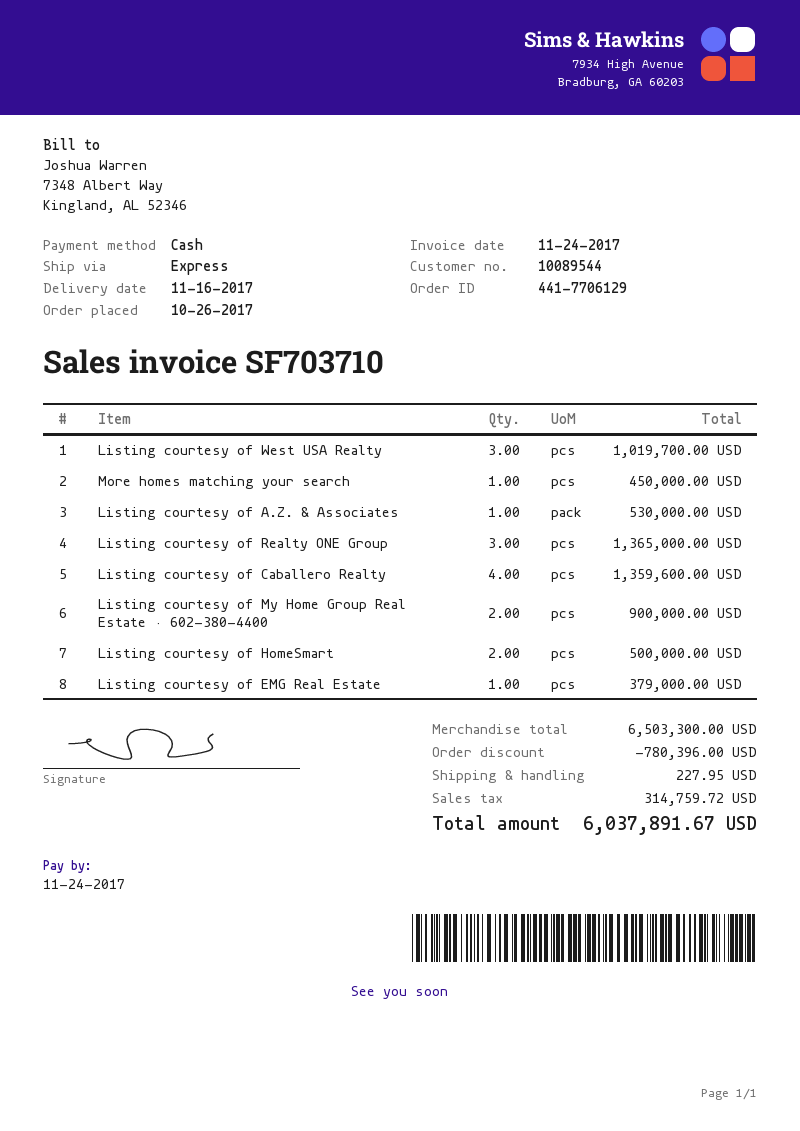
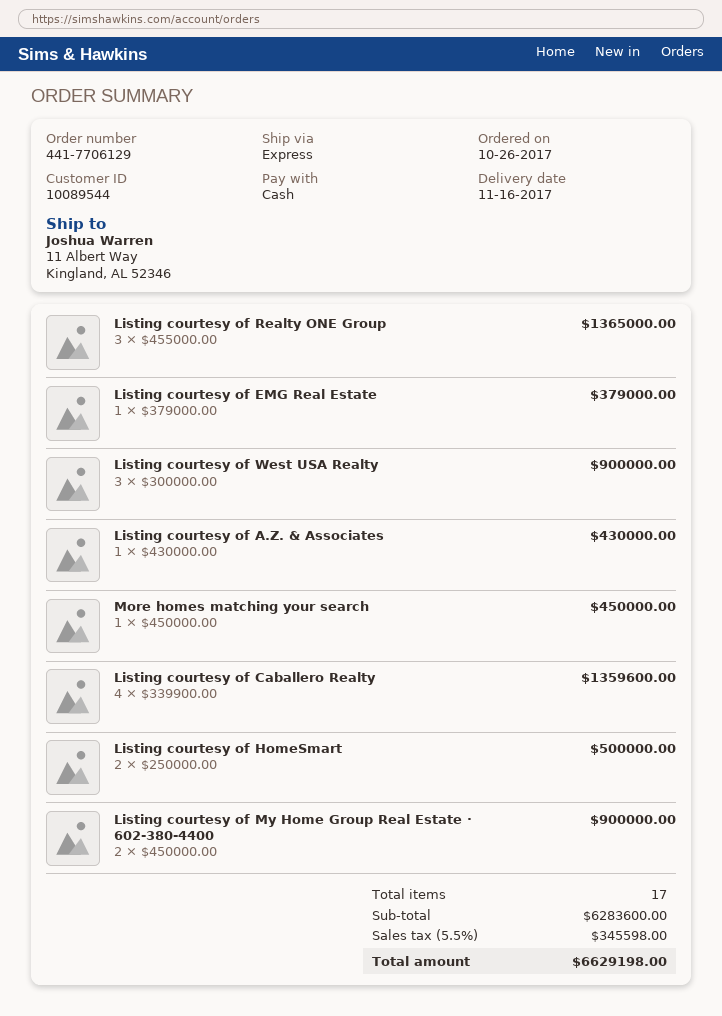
Listing courtesy of West USA Realty: 3 for 1019700.00 -> 3 for 900000.00
Listing courtesy of A.Z. & Associates: 1 for 530000.00 -> 1 for 430000.00
subtotal: 6503300.00 -> 6283600.00
discount: 780396.00 -> none
shipping: 227.95 -> none
tax: 314759.72 -> 345598.00
total: 6037891.67 -> 6629198.00

